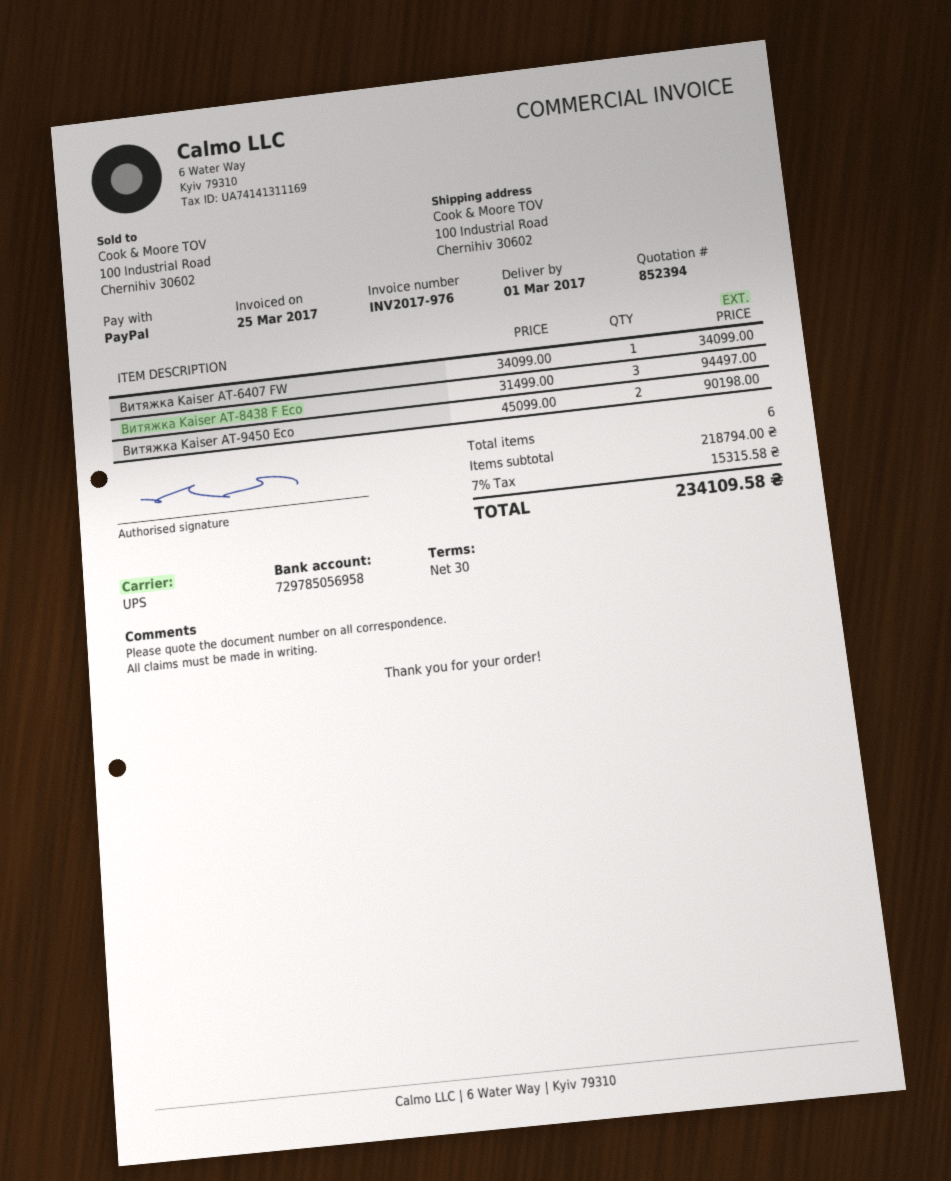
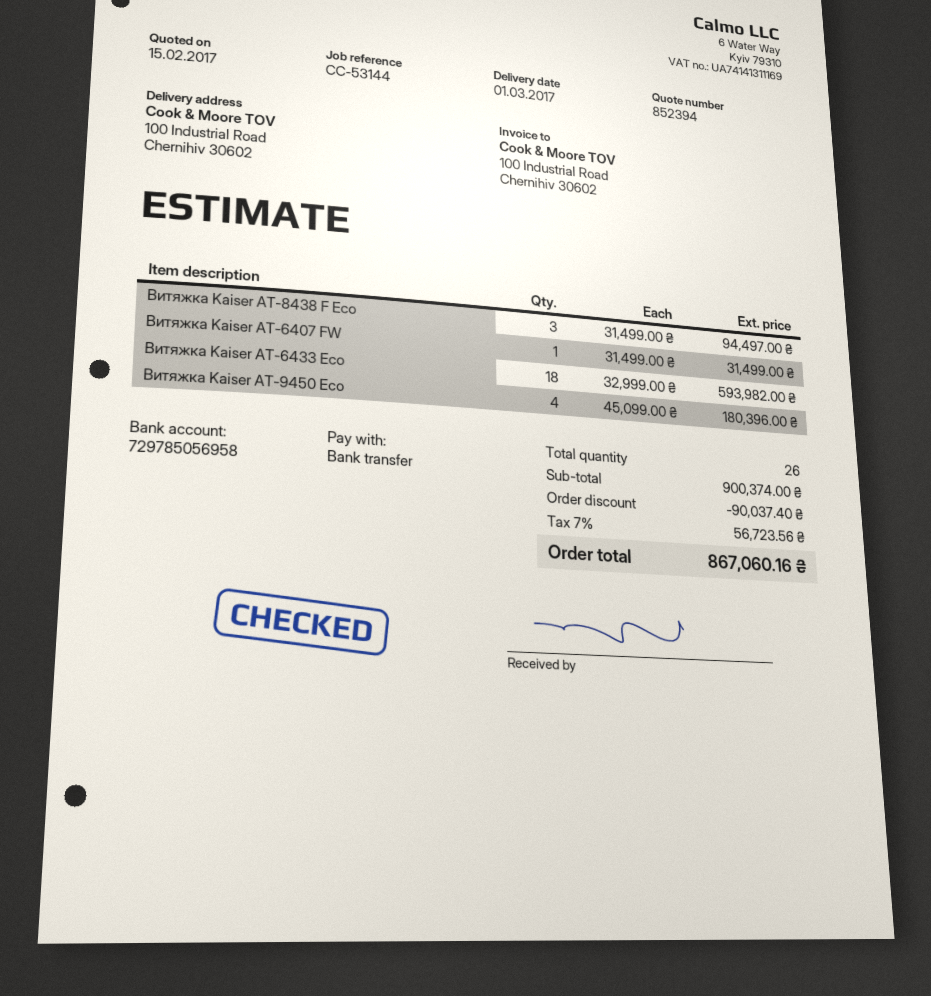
payment method: PayPal -> bank transfer
Витяжка Kaiser AT-6407 FW: 1 x 34099.00 = 34099.00 -> 1 x 31499.00 = 31499.00
Витяжка Kaiser AT-9450 Eco: 2 x 45099.00 = 90198.00 -> 4 x 45099.00 = 180396.00
Витяжка Kaiser AT-6433 Eco: none -> 18 x 32999.00 = 593982.00
total quantity: 6 -> 26
subtotal: 218794.00 -> 900374.00
discount: none -> 90037.40
tax: 7% = 15315.58 -> 7% = 56723.56
total: 234109.58 -> 867060.16

